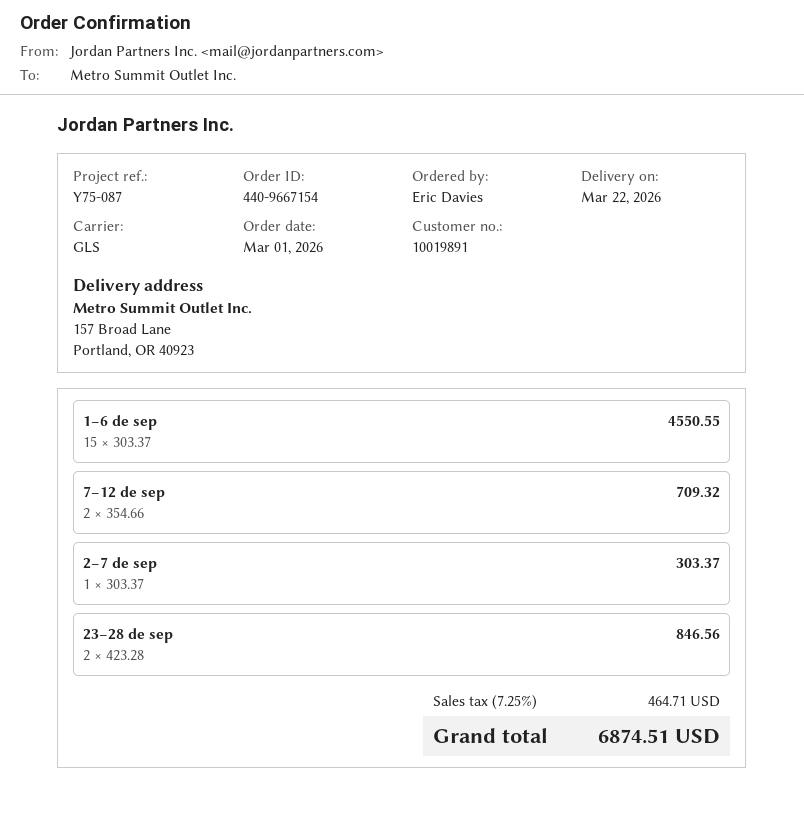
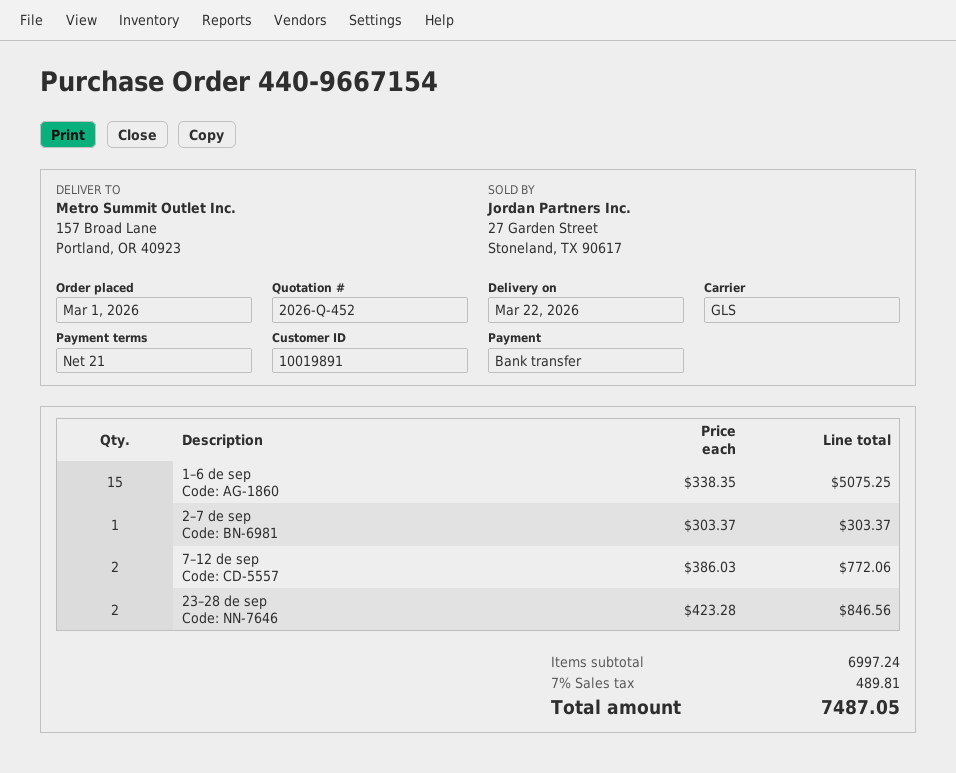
1–6 de sep: 15 x 303.37 = 4550.55 -> 15 x 338.35 = 5075.25
7–12 de sep: 2 x 354.66 = 709.32 -> 2 x 386.03 = 772.06
tax: 7.25% = 464.71 -> 7% = 489.81
total: 6874.51 -> 7487.05

